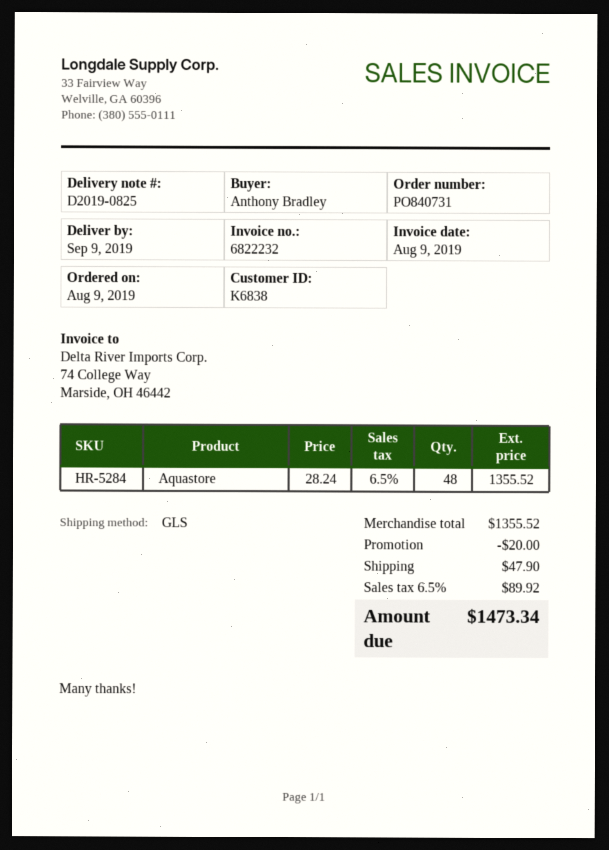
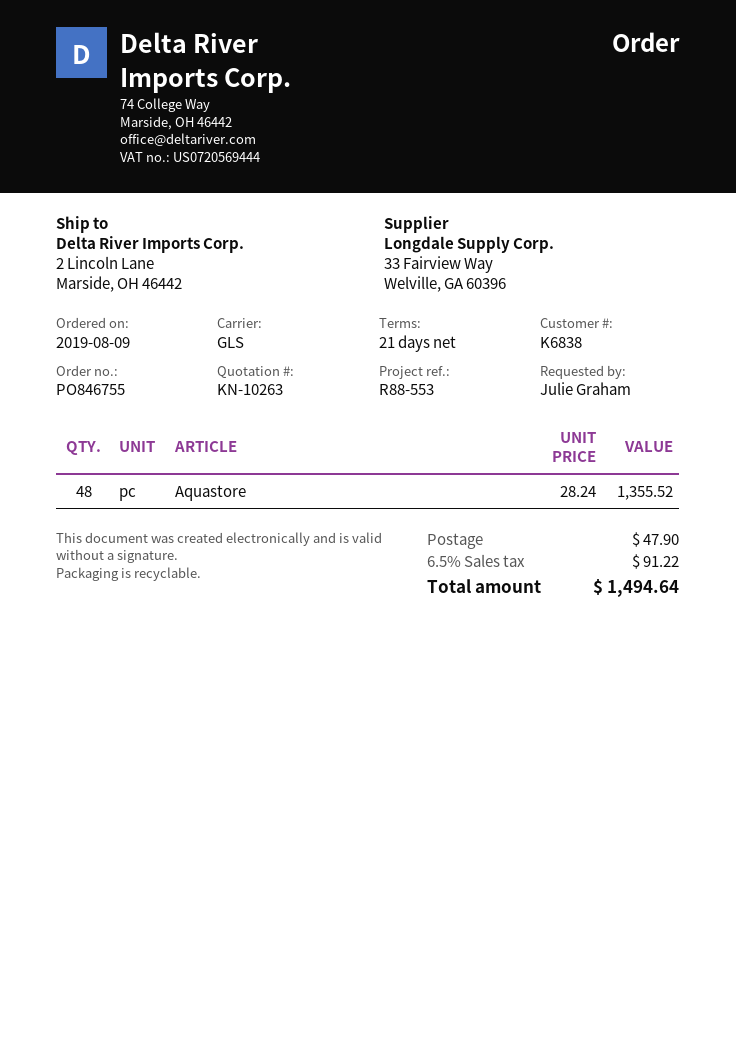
order number: PO840731 -> PO846755
ordered by: Anthony Bradley -> Julie Graham
discount: 20.00 -> none
tax: 6.5% = 89.92 -> 6.5% = 91.22
total: 1473.34 -> 1494.64

